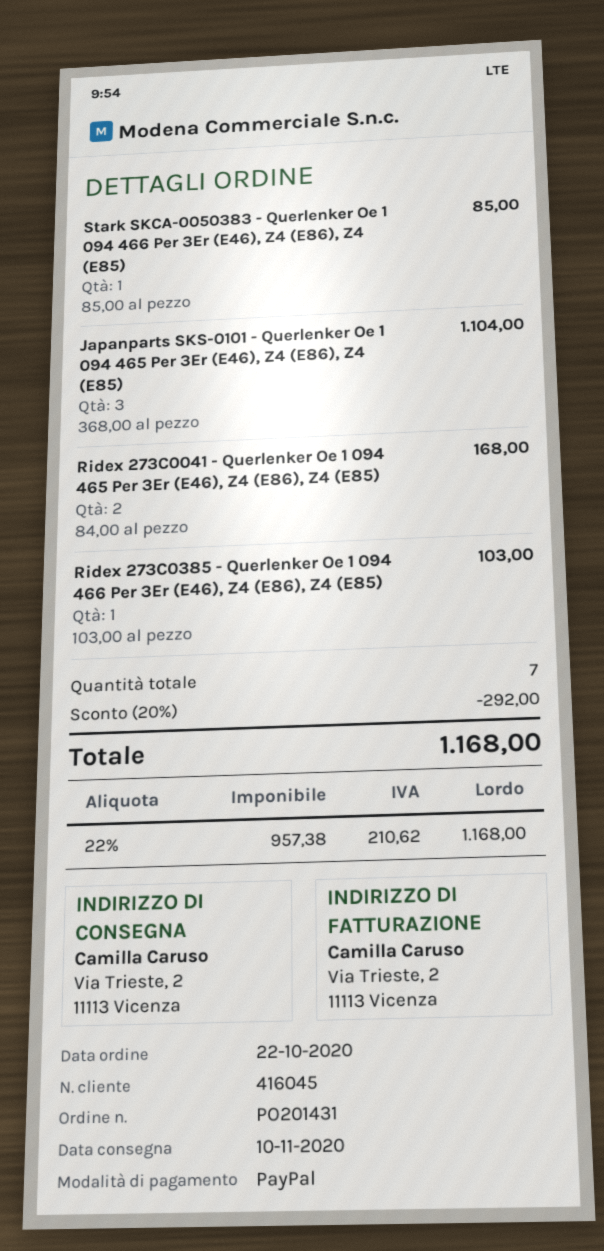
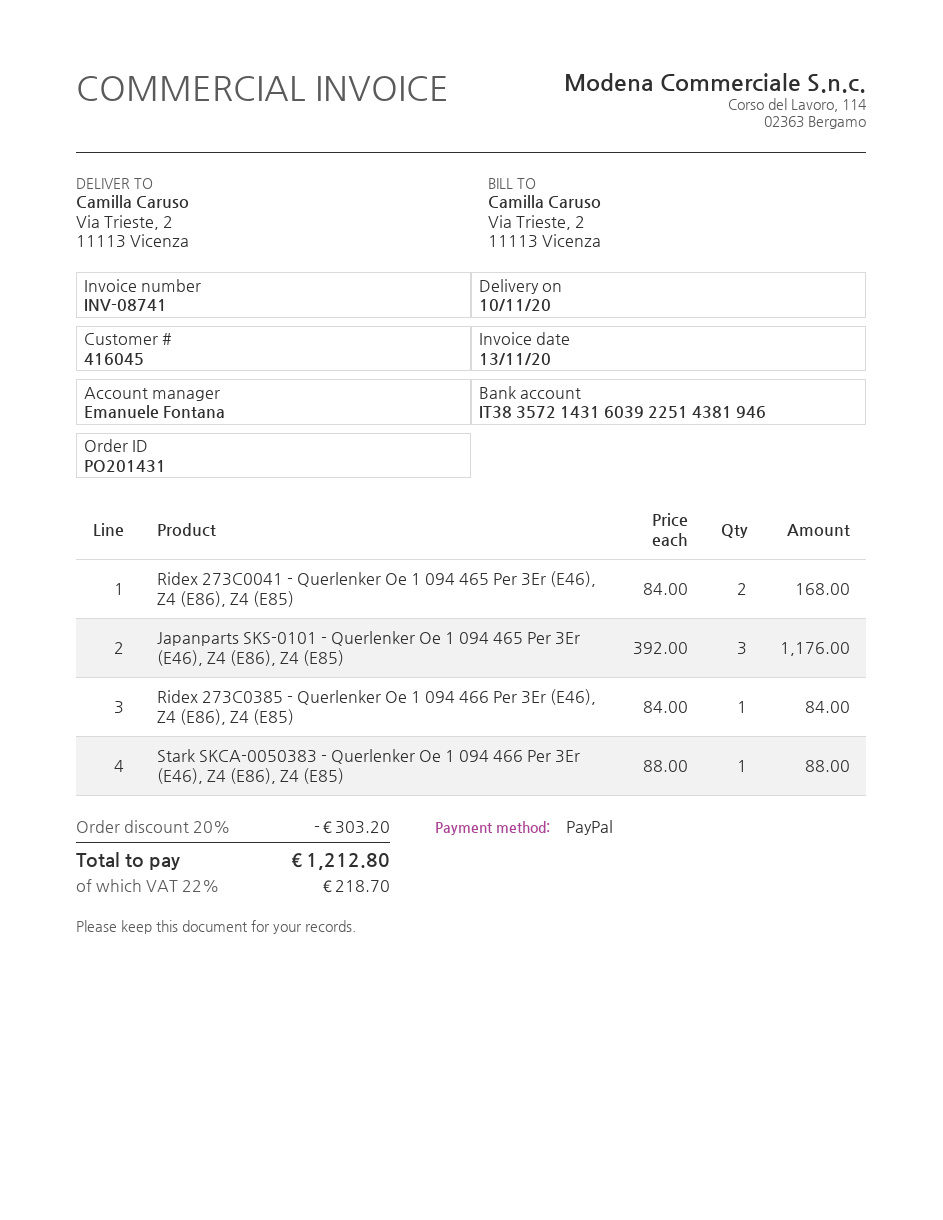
Stark SKCA-0050383 - Querlenker Oe 1 094 466 Per 3Er (E46), Z4 (E86), Z4 (E85): 1 x 85.00 = 85.00 -> 1 x 88.00 = 88.00
Japanparts SKS-0101 - Querlenker Oe 1 094 465 Per 3Er (E46), Z4 (E86), Z4 (E85): 3 x 368.00 = 1104.00 -> 3 x 392.00 = 1176.00
Ridex 273C0385 - Querlenker Oe 1 094 466 Per 3Er (E46), Z4 (E86), Z4 (E85): 1 x 103.00 = 103.00 -> 1 x 84.00 = 84.00
discount: 20% = 292.00 -> 20% = 303.20
tax: 22% = 210.62 -> 22% = 218.70
total: 1168.00 -> 1212.80

